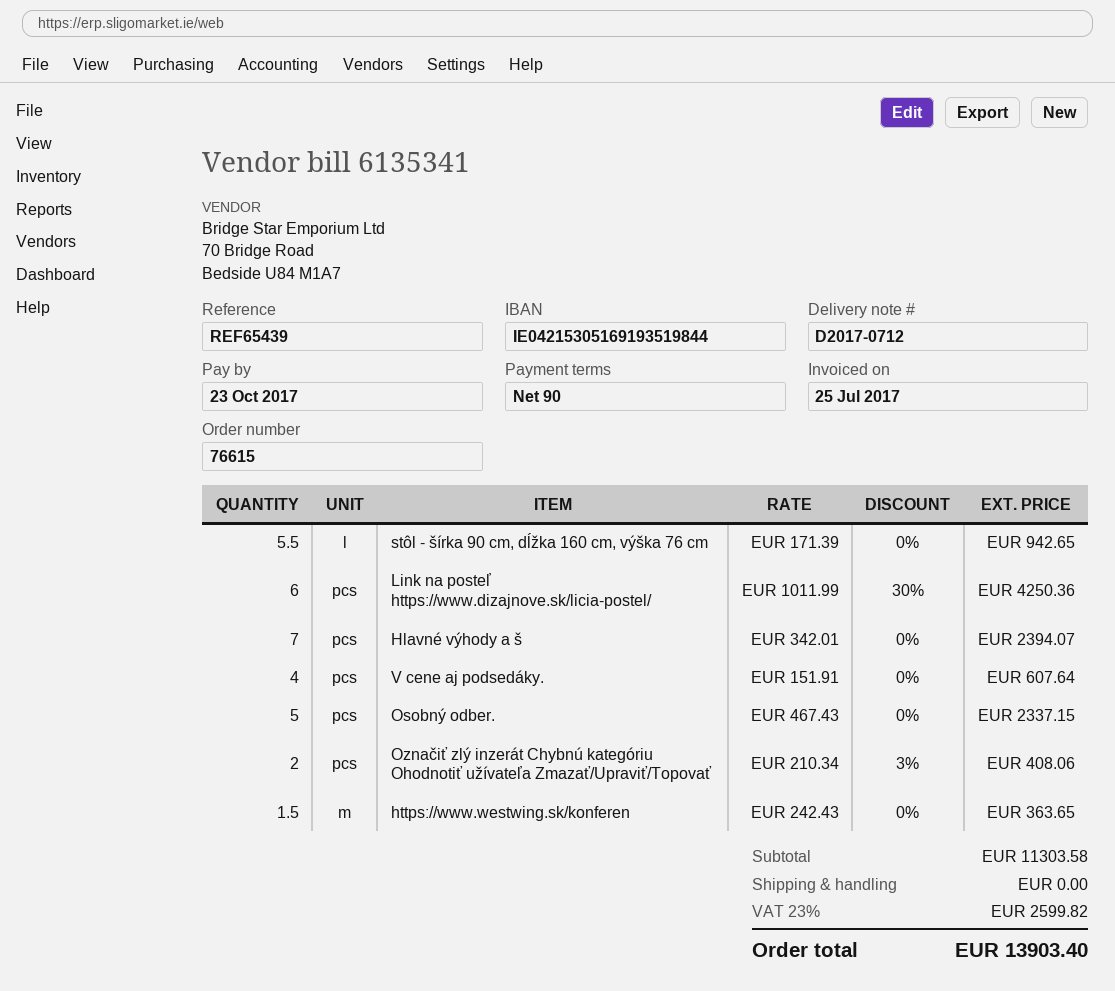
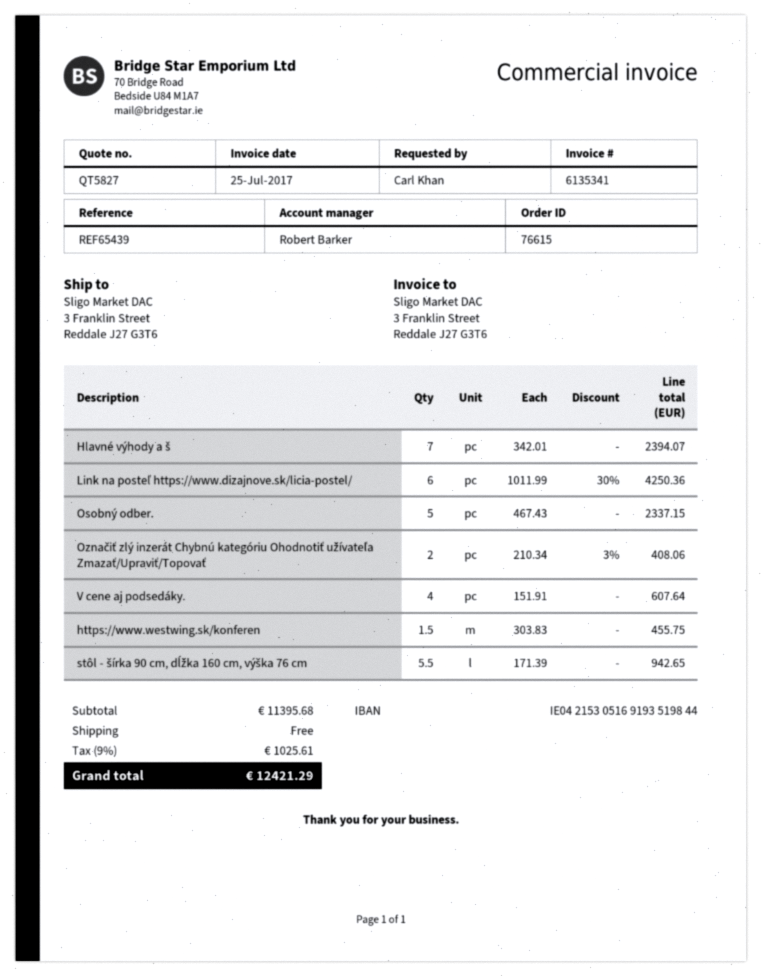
https://www.westwing.sk/konferen: 1.5 x 242.43 = 363.65 -> 1.5 x 303.83 = 455.75
subtotal: 11303.58 -> 11395.68
tax: 23% = 2599.82 -> 9% = 1025.61
total: 13903.40 -> 12421.29

